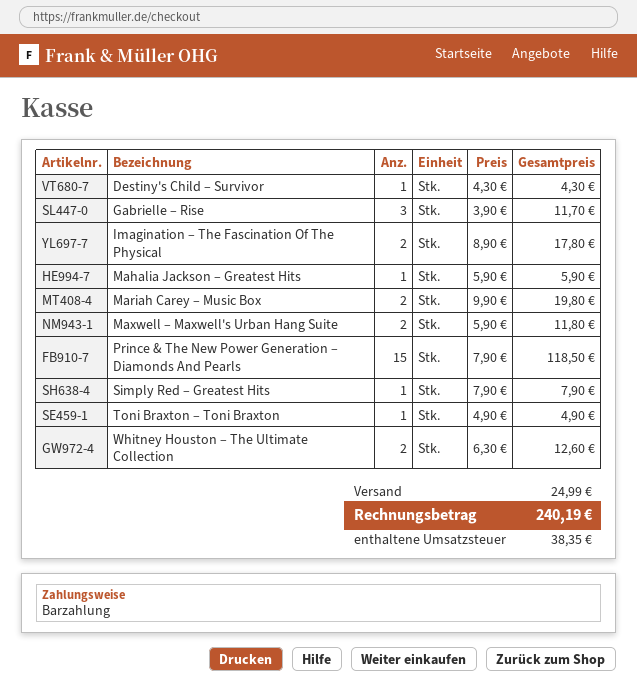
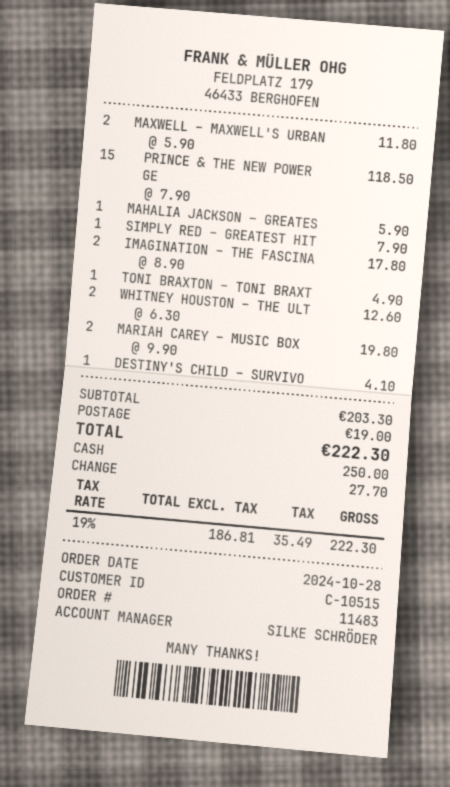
Destiny's Child – Survivor: 1 x 4.30 = 4.30 -> 1 x 4.10 = 4.10
Gabrielle – Rise: 3 x 3.90 = 11.70 -> none
shipping: 24.99 -> 19.00
tax: 38.35 -> 35.49
total: 240.19 -> 222.30

